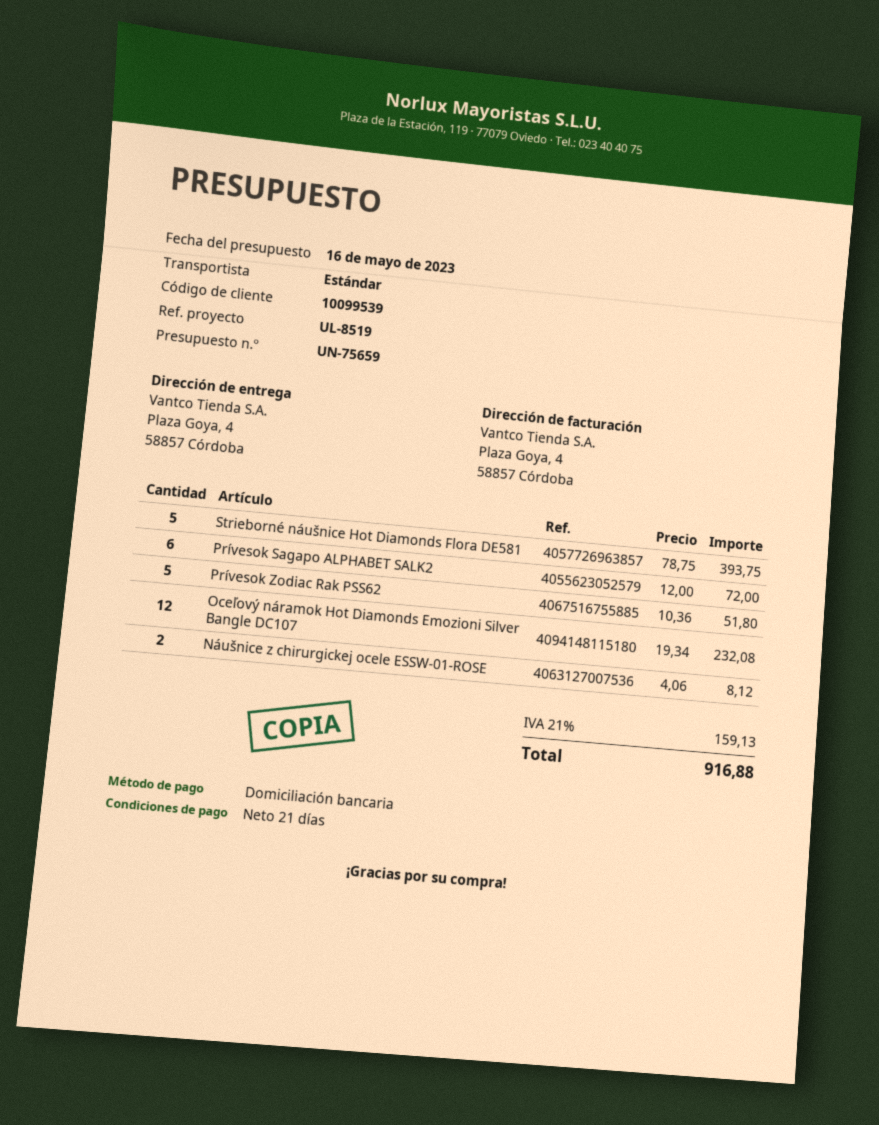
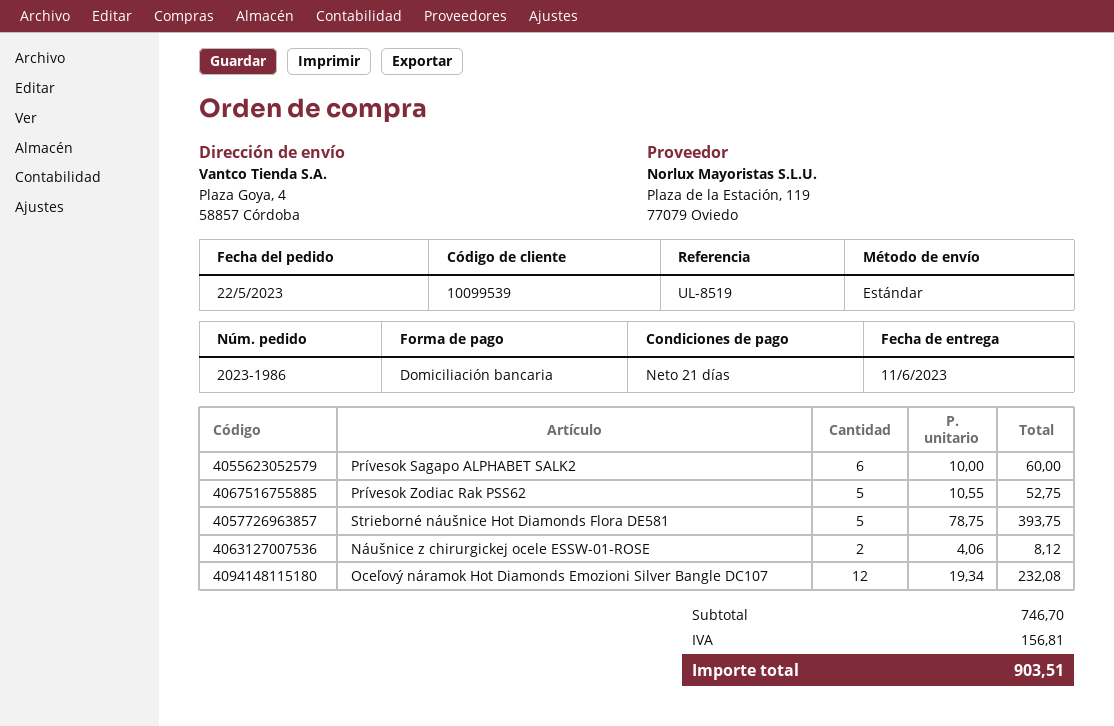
Prívesok Sagapo ALPHABET SALK2: 6 x 12.00 = 72.00 -> 6 x 10.00 = 60.00
Prívesok Zodiac Rak PSS62: 5 x 10.36 = 51.80 -> 5 x 10.55 = 52.75
tax: 159.13 -> 156.81
total: 916.88 -> 903.51

